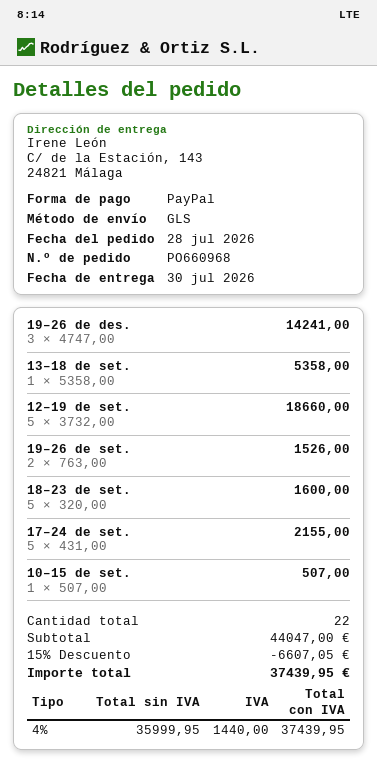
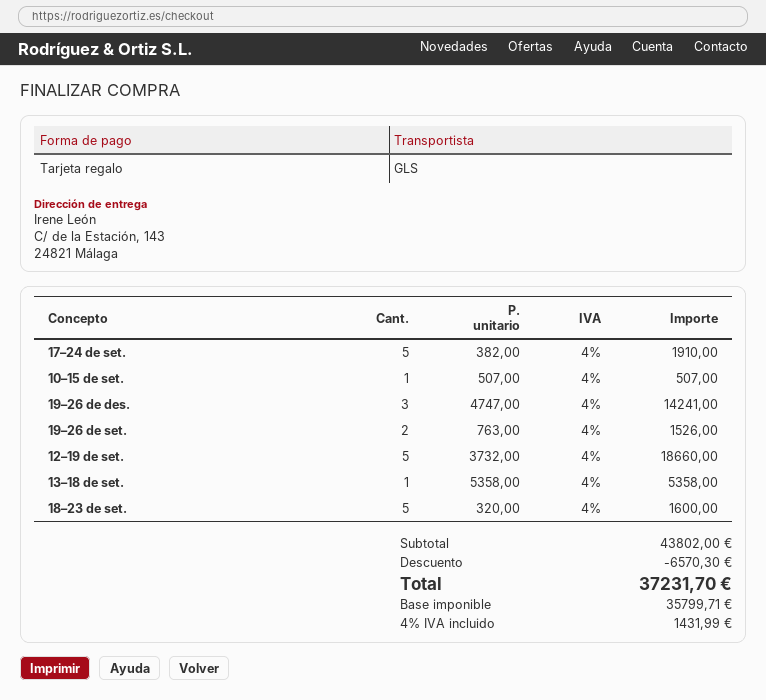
payment method: PayPal -> gift card
17–24 de set.: 5 x 431.00 = 2155.00 -> 5 x 382.00 = 1910.00
subtotal: 44047.00 -> 43802.00
discount: 6607.05 -> 6570.30
net: 35999.95 -> 35799.71
tax: 4% = 1440.00 -> 4% = 1431.99
total: 37439.95 -> 37231.70

